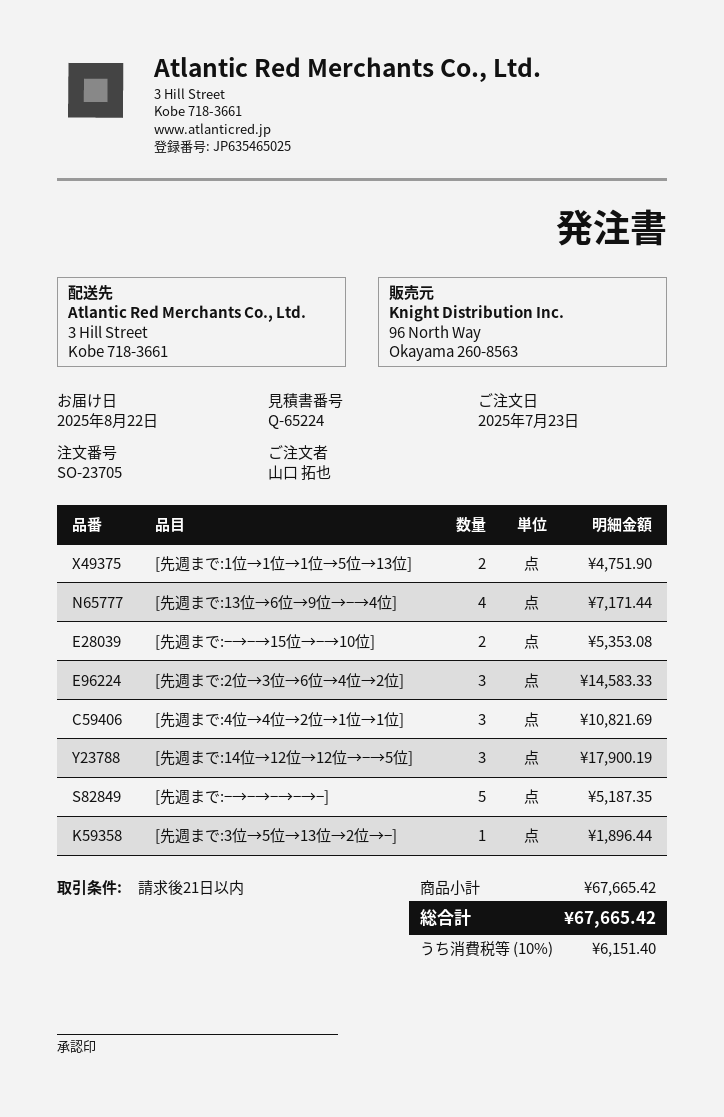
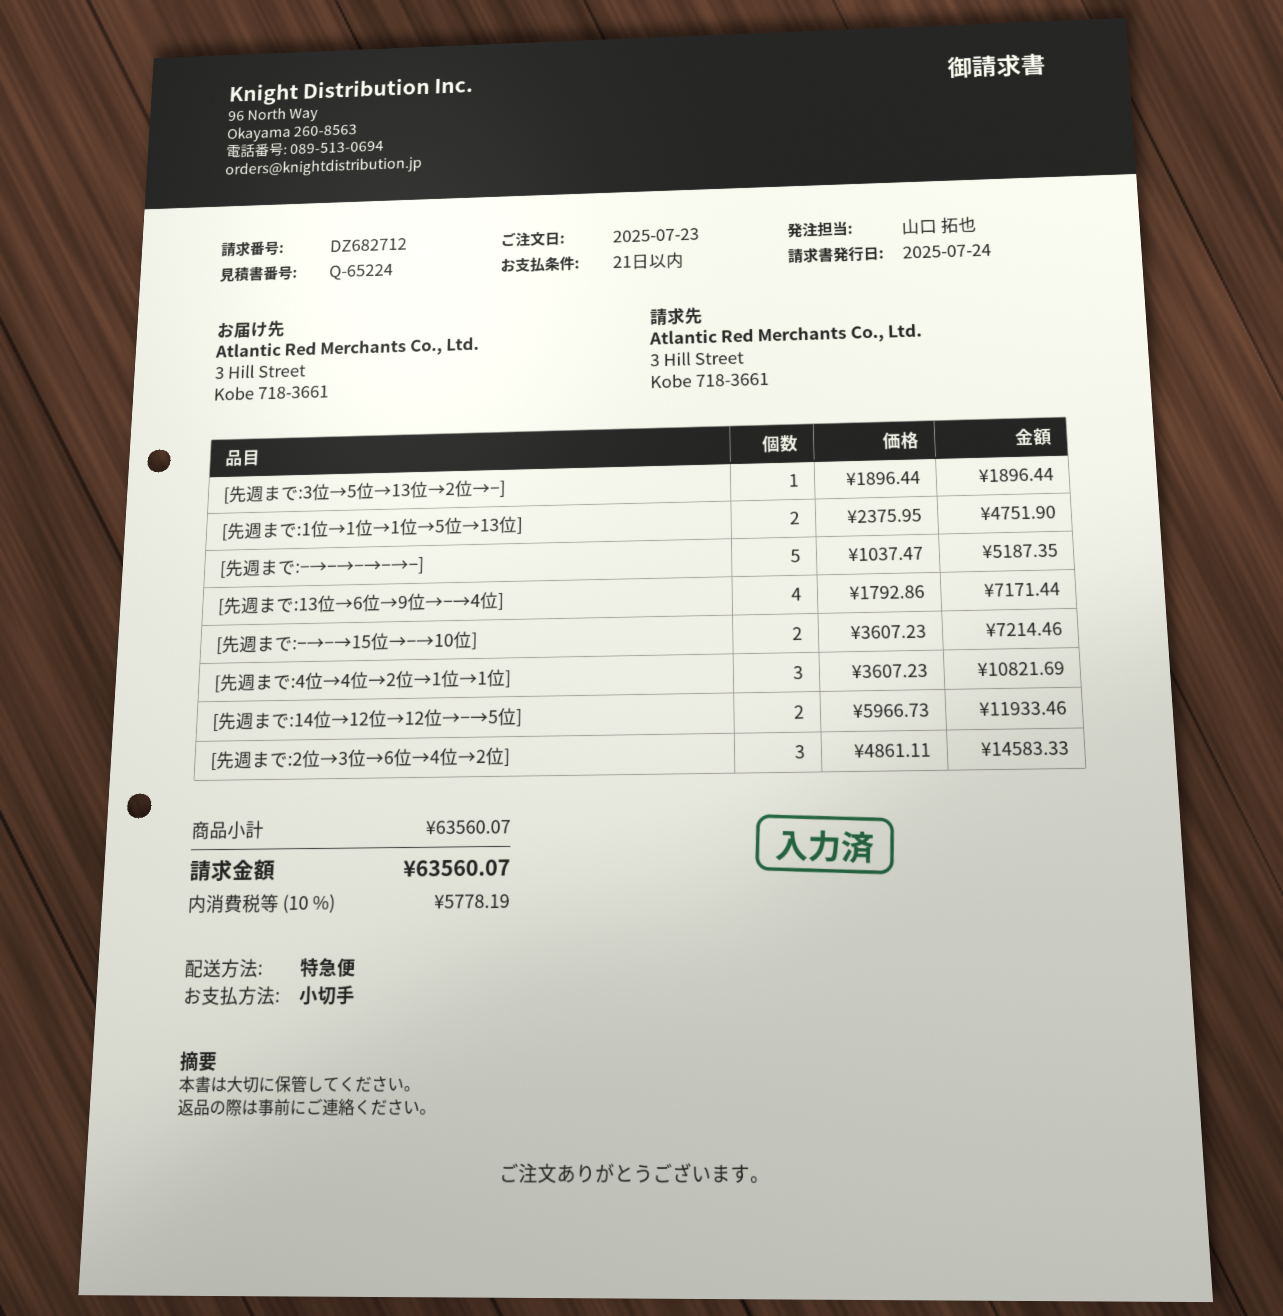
[先週まで:−→−→15位→−→10位]: 2 for 5353.08 -> 2 for 7214.46
[先週まで:14位→12位→12位→−→5位]: 3 for 17900.19 -> 2 for 11933.46
subtotal: 67665.42 -> 63560.07
tax: 10% = 6151.40 -> 10% = 5778.19
total: 67665.42 -> 63560.07

